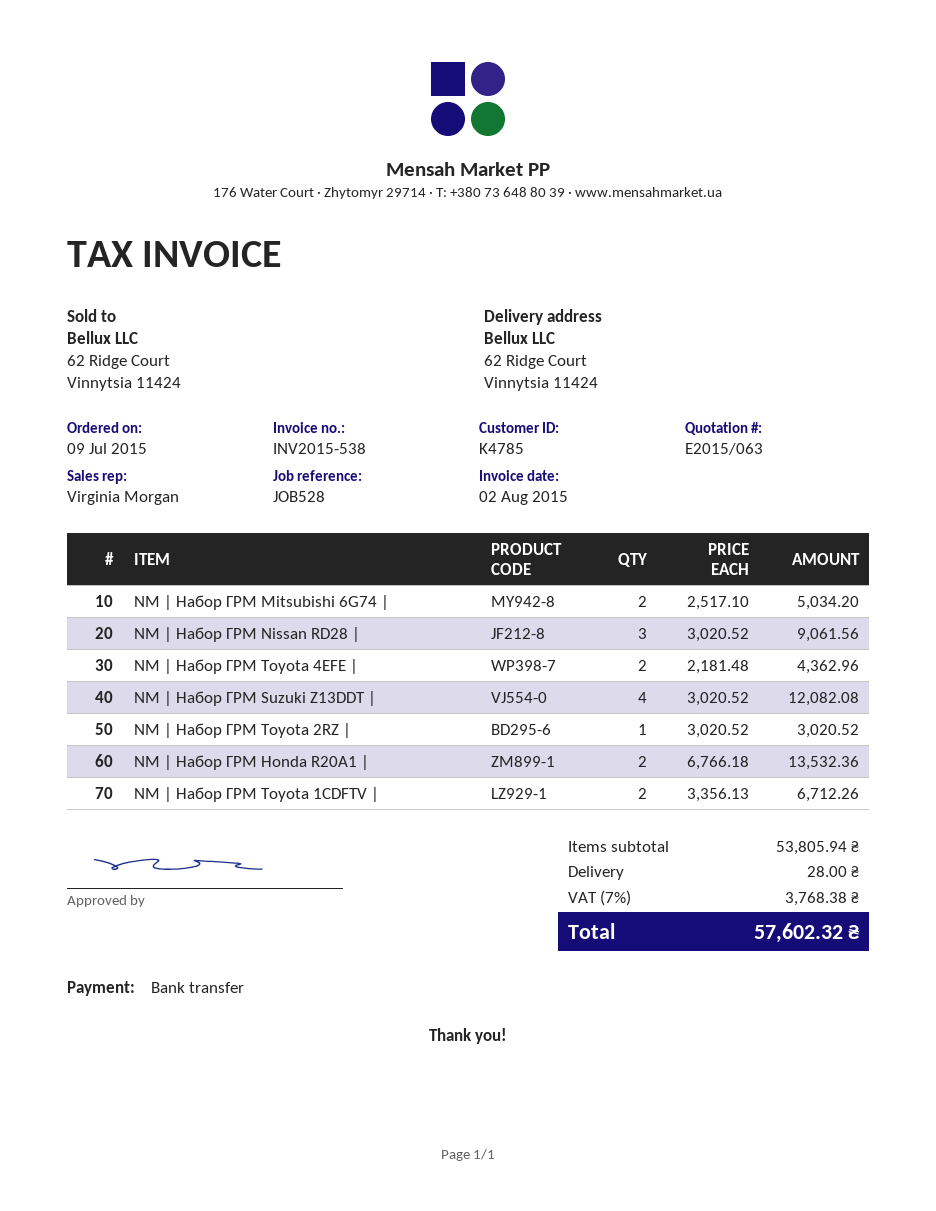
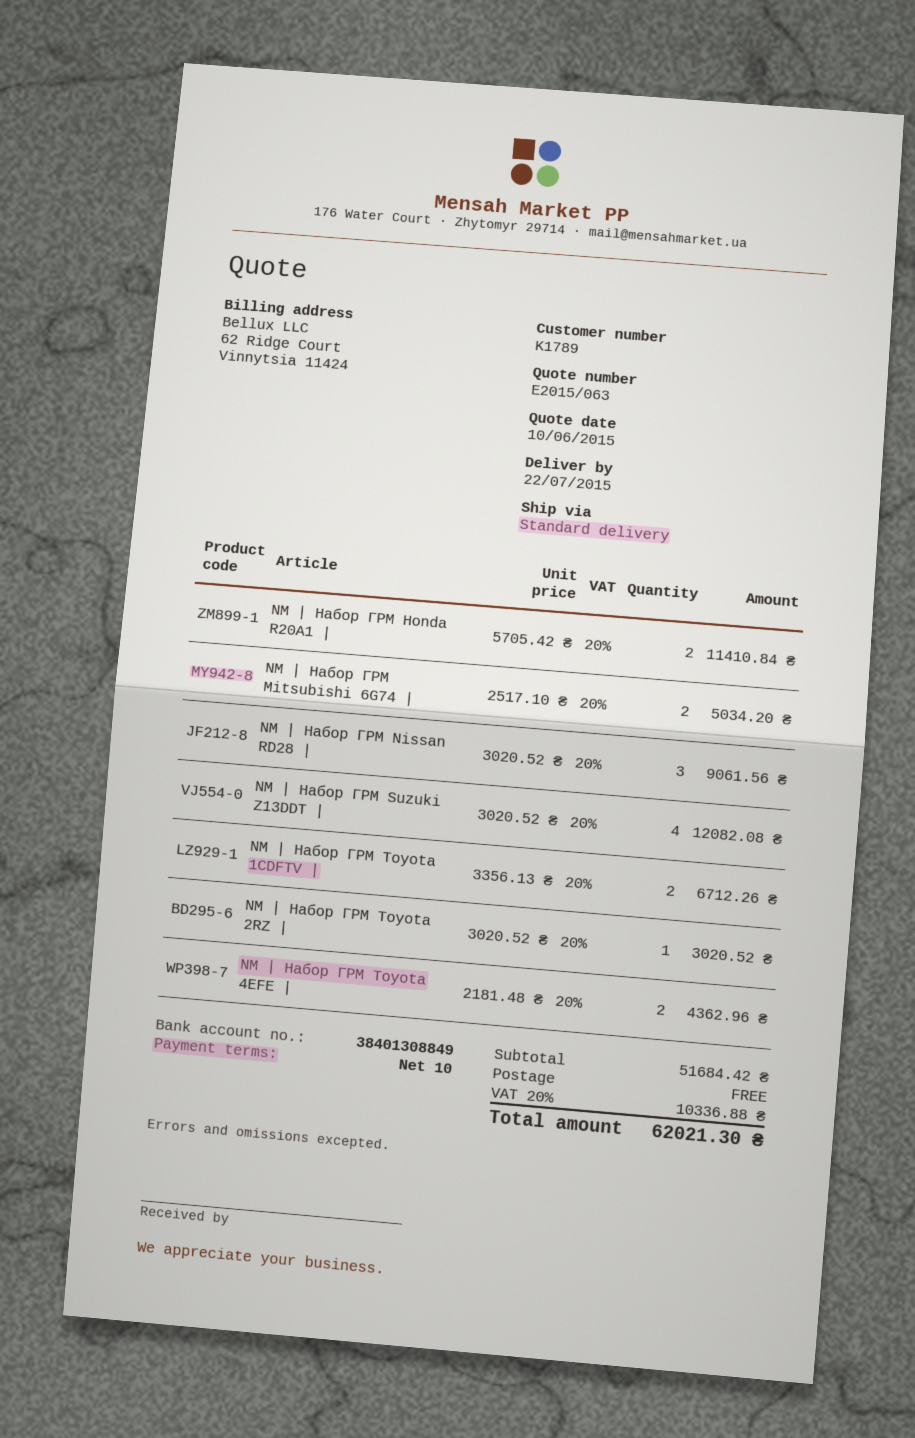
customer number: K4785 -> K1789
NM | Набор ГРМ Honda R20A1 |: 2 x 6766.18 = 13532.36 -> 2 x 5705.42 = 11410.84
subtotal: 53805.94 -> 51684.42
shipping: 28.00 -> 0.00
tax: 7% = 3768.38 -> 20% = 10336.88
total: 57602.32 -> 62021.30

